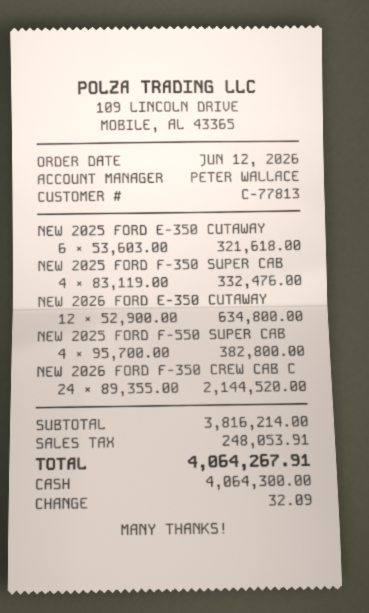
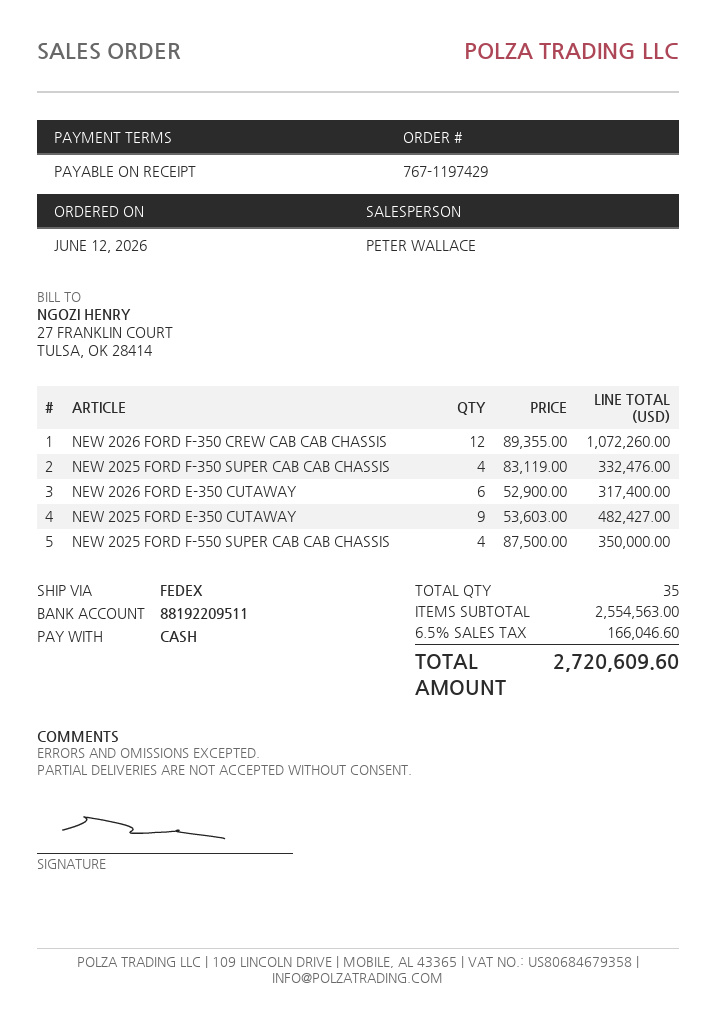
NEW 2025 FORD E-350 CUTAWAY: 6 x 53603.00 = 321618.00 -> 9 x 53603.00 = 482427.00
NEW 2026 FORD E-350 CUTAWAY: 12 x 52900.00 = 634800.00 -> 6 x 52900.00 = 317400.00
NEW 2025 FORD F-550 SUPER CAB: 4 x 95700.00 = 382800.00 -> 4 x 87500.00 = 350000.00
NEW 2026 FORD F-350 CREW CAB C: 24 x 89355.00 = 2144520.00 -> 12 x 89355.00 = 1072260.00
subtotal: 3816214.00 -> 2554563.00
tax: 248053.91 -> 166046.60
total: 4064267.91 -> 2720609.60

